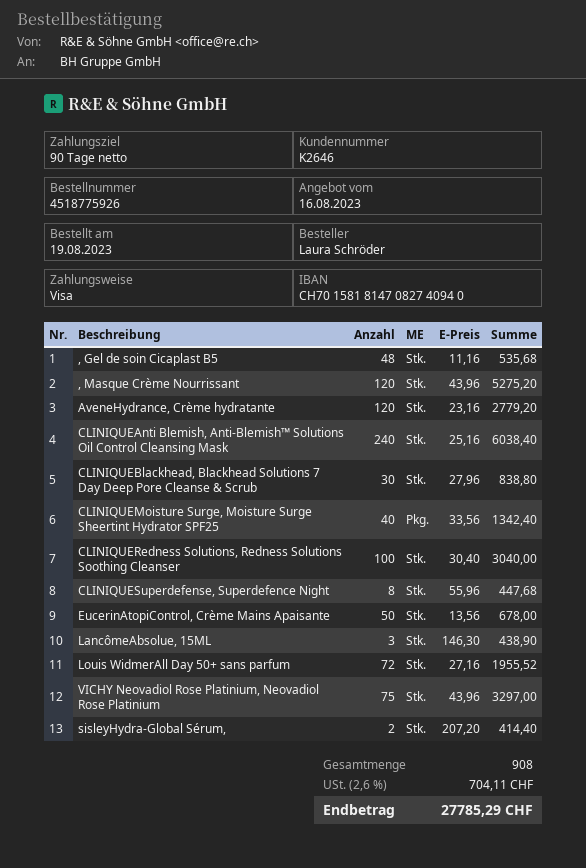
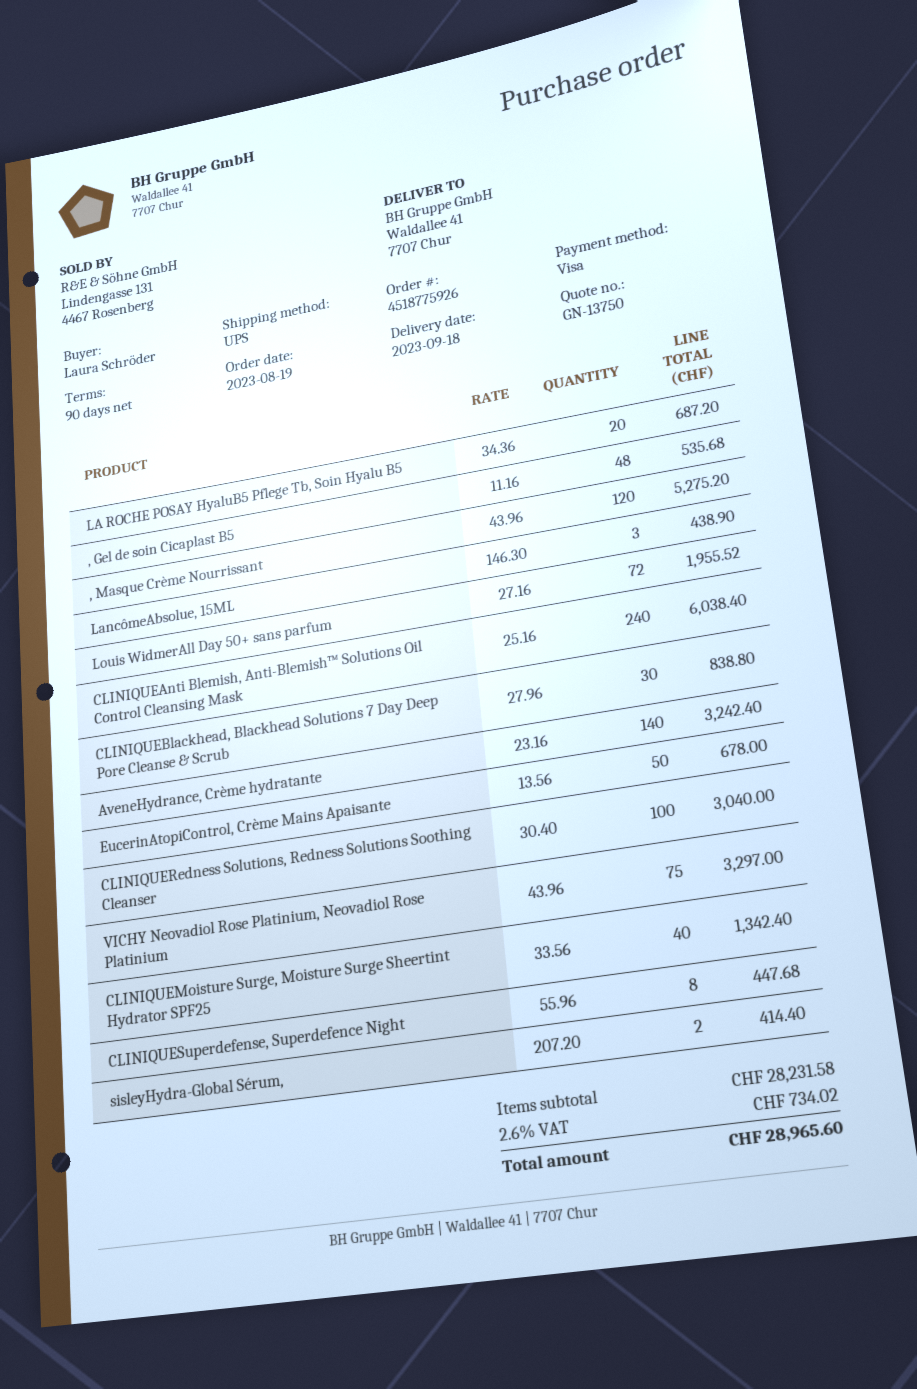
AveneHydrance, Crème hydratante: 120 x 23.16 = 2779.20 -> 140 x 23.16 = 3242.40
LA ROCHE POSAY HyaluB5 Pflege Tb, Soin Hyalu B5: none -> 20 x 34.36 = 687.20
tax: 2.6% = 704.11 -> 2.6% = 734.02
total: 27785.29 -> 28965.60

